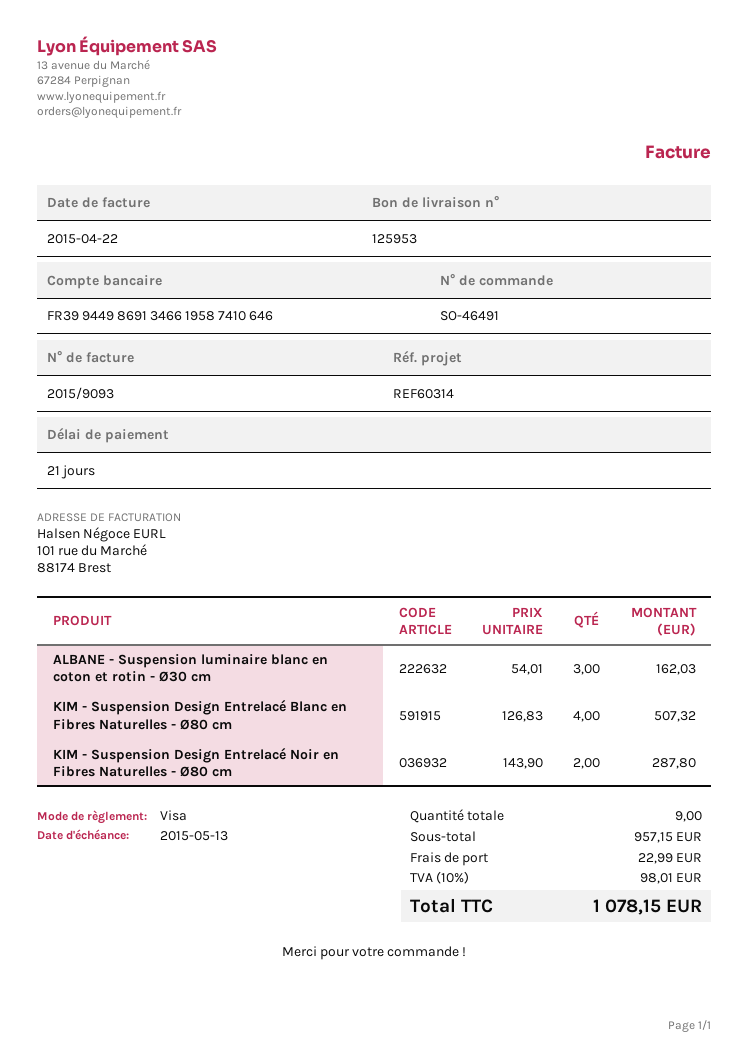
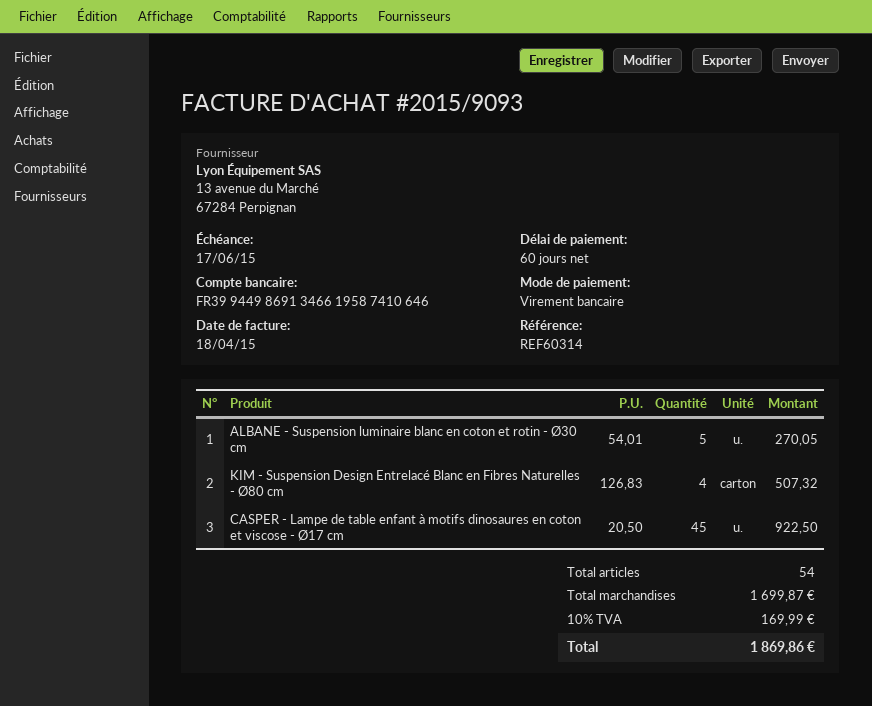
invoice date: 2015-04-22 -> 2015-04-18
payment terms: 21 days -> 60 days
due date: 2015-05-13 -> 2015-06-17
payment method: Visa -> bank transfer
ALBANE - Suspension luminaire blanc en coton et rotin - Ø30 cm: 3 x 54.01 = 162.03 -> 5 x 54.01 = 270.05
KIM - Suspension Design Entrelacé Noir en Fibres Naturelles - Ø80 cm: 2 x 143.90 = 287.80 -> none
CASPER - Lampe de table enfant à motifs dinosaures en coton et viscose - Ø17 cm: none -> 45 x 20.50 = 922.50
total quantity: 9 -> 54
subtotal: 957.15 -> 1699.87
shipping: 22.99 -> none
tax: 10% = 98.01 -> 10% = 169.99
total: 1078.15 -> 1869.86

